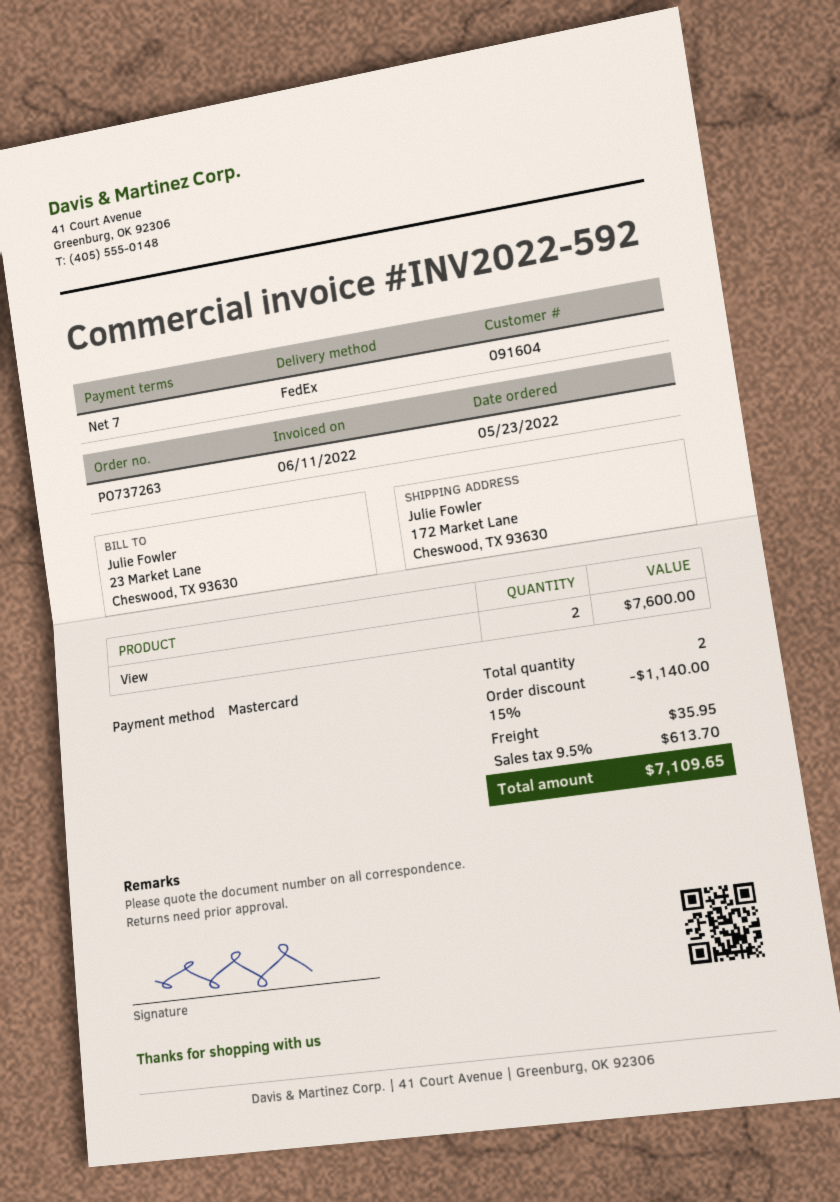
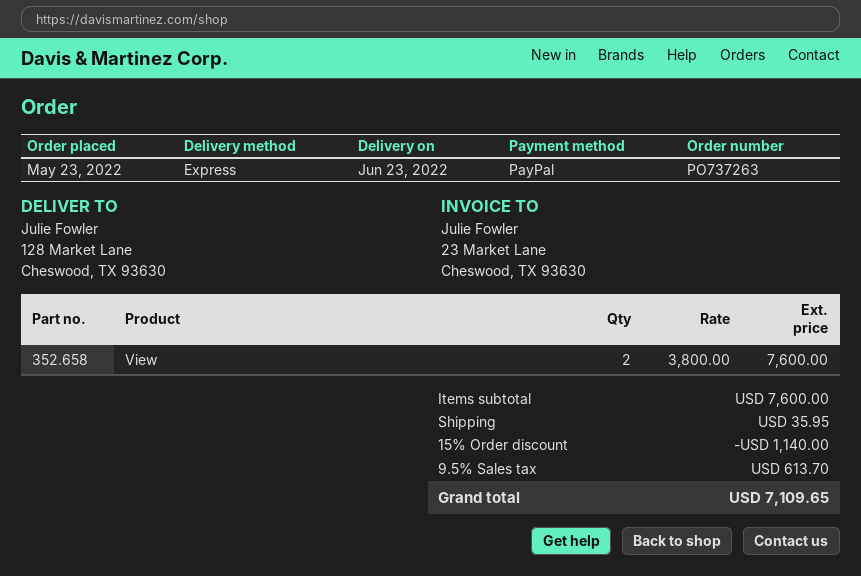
payment method: Mastercard -> PayPal
shipping method: FedEx -> express
ship to: 172 Market Lane, Cheswood, TX 93630 -> 128 Market Lane, Cheswood, TX 93630

